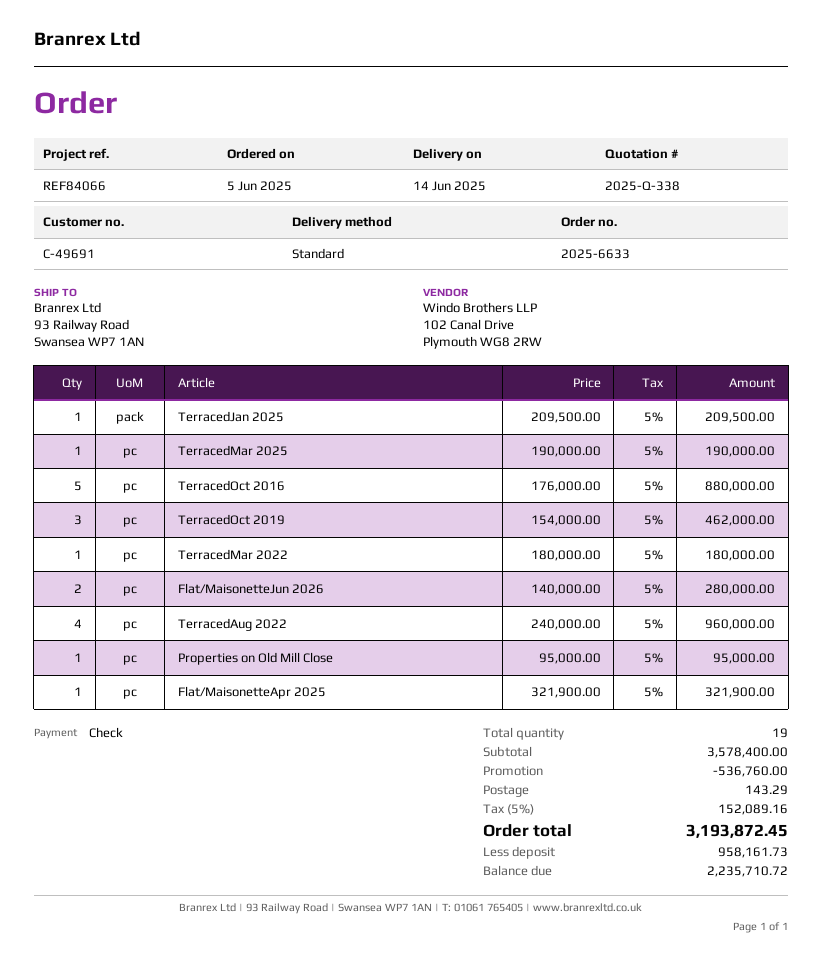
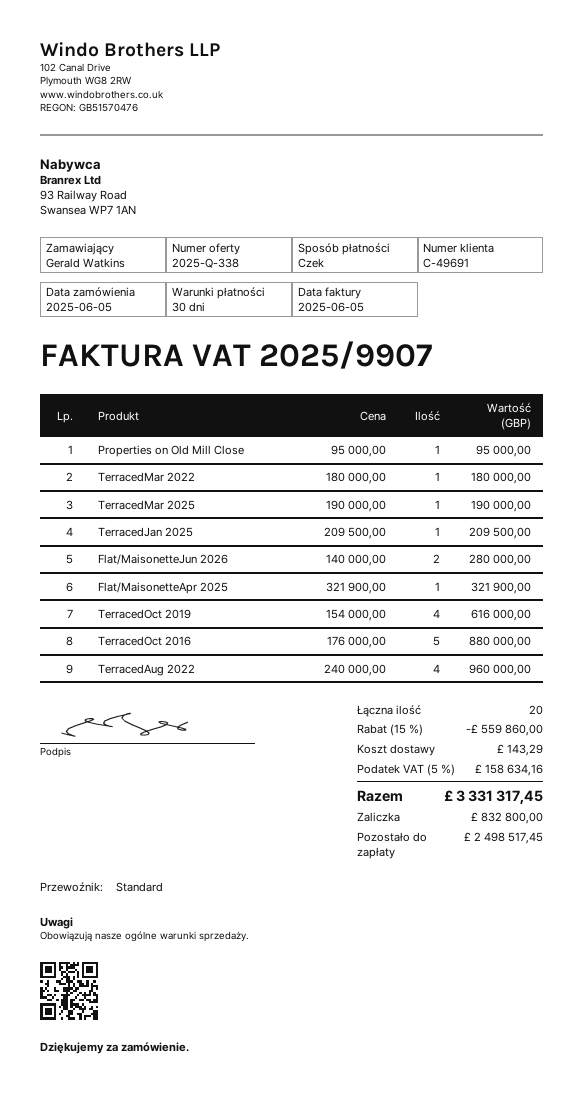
TerracedOct 2019: 3 x 154000.00 = 462000.00 -> 4 x 154000.00 = 616000.00
total quantity: 19 -> 20
discount: 536760.00 -> 559860.00
tax: 5% = 152089.16 -> 5% = 158634.16
total: 3193872.45 -> 3331317.45
deposit: 958161.73 -> 832800.00
balance: 2235710.72 -> 2498517.45

